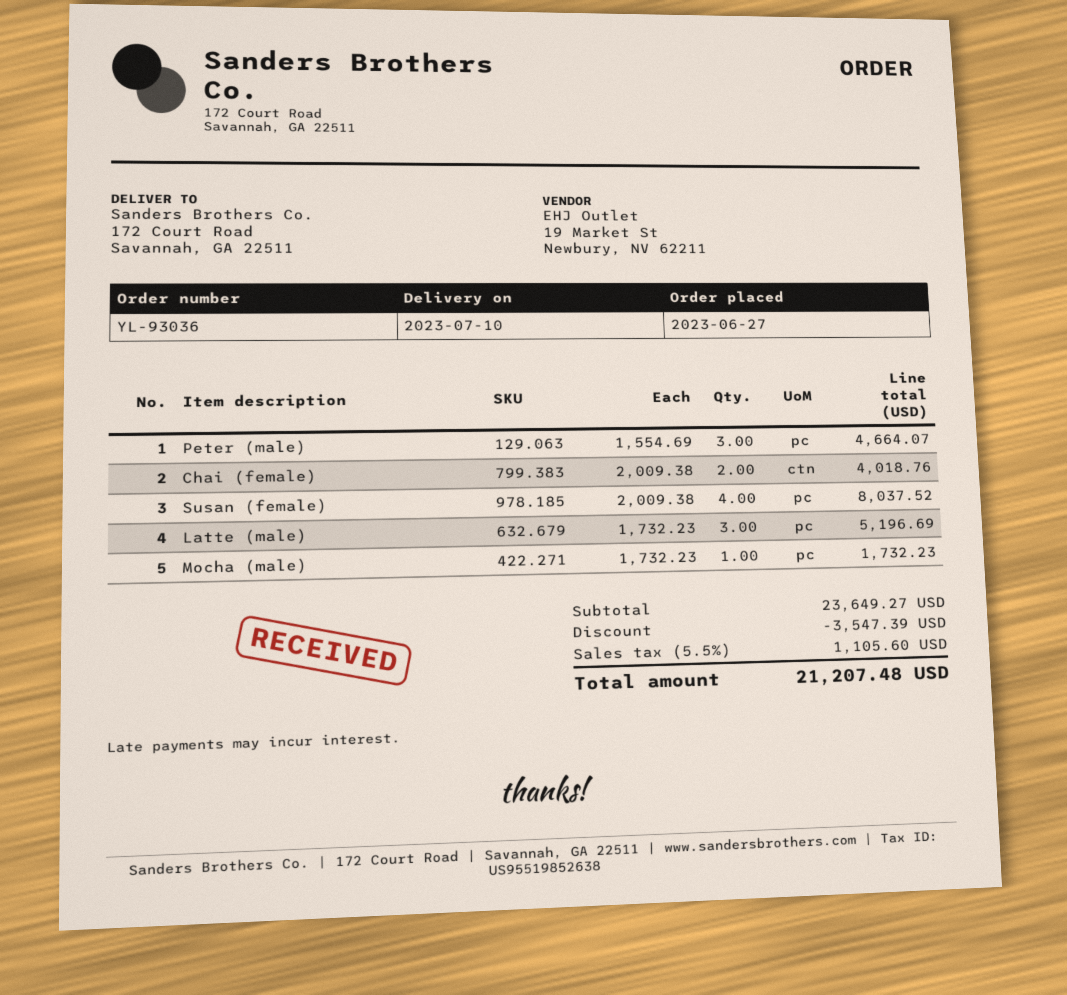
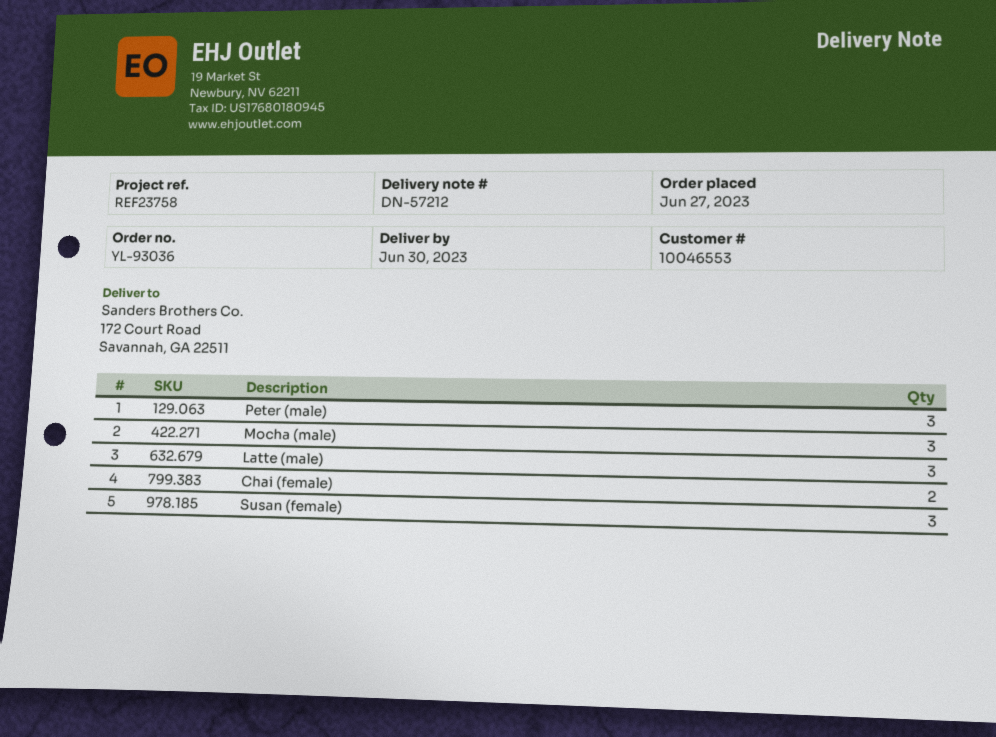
delivery date: 2023-07-10 -> 2023-06-30
Susan (female): 4 -> 3
Mocha (male): 1 -> 3

